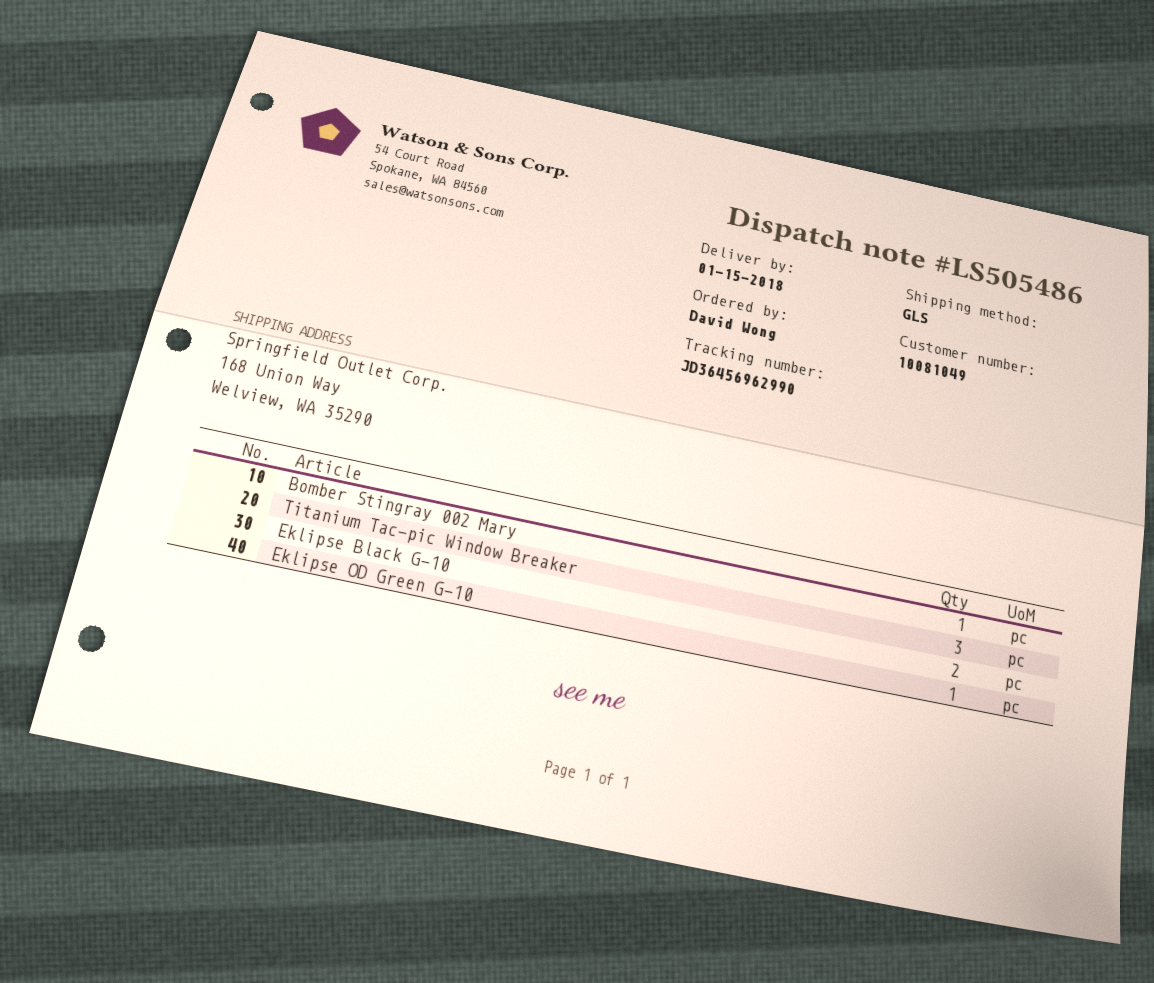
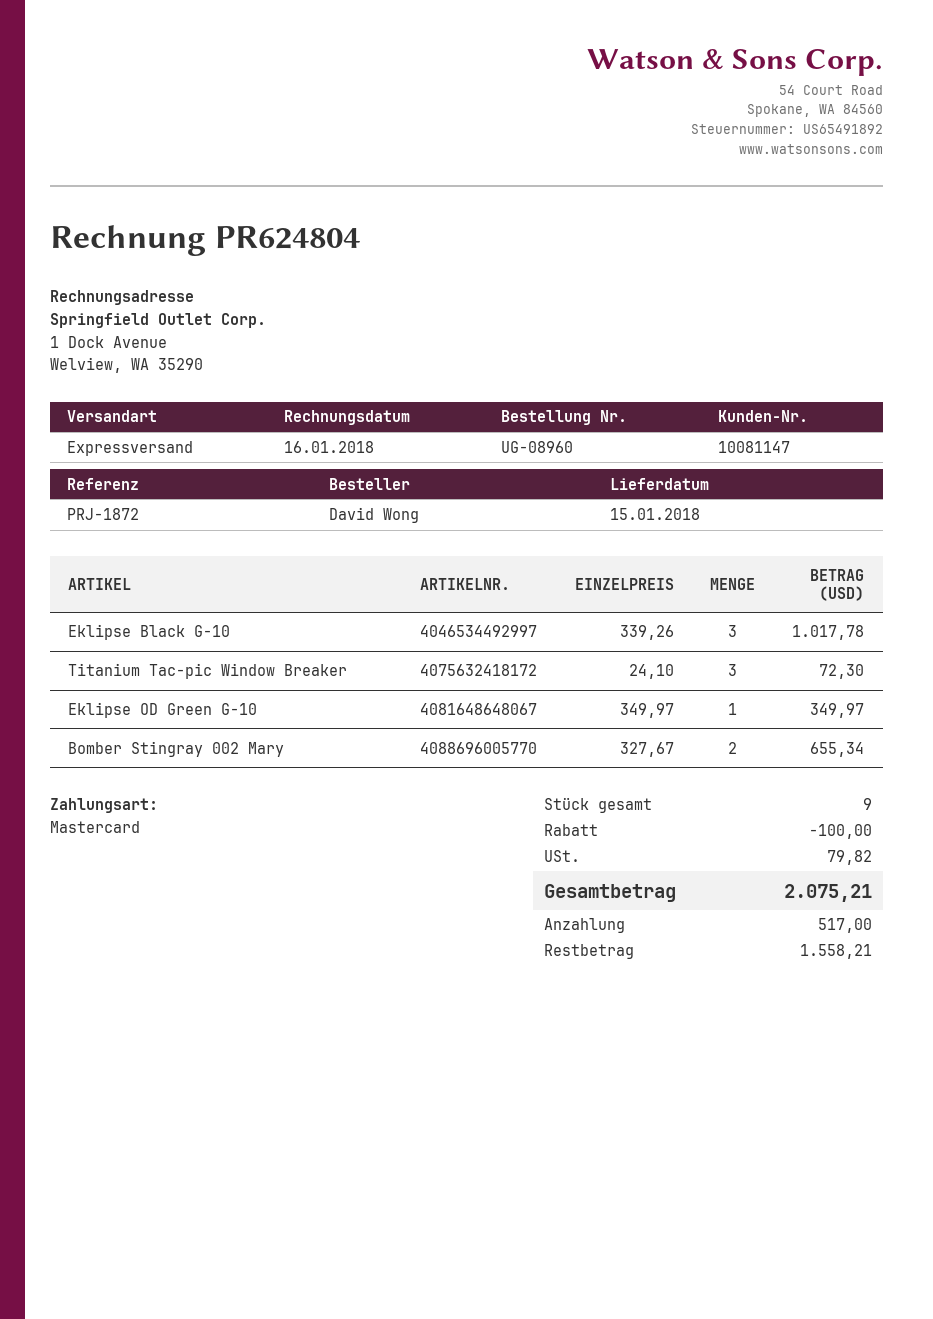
customer number: 10081049 -> 10081147
shipping method: GLS -> express
Bomber Stingray 002 Mary: 1 -> 2
Eklipse Black G-10: 2 -> 3

